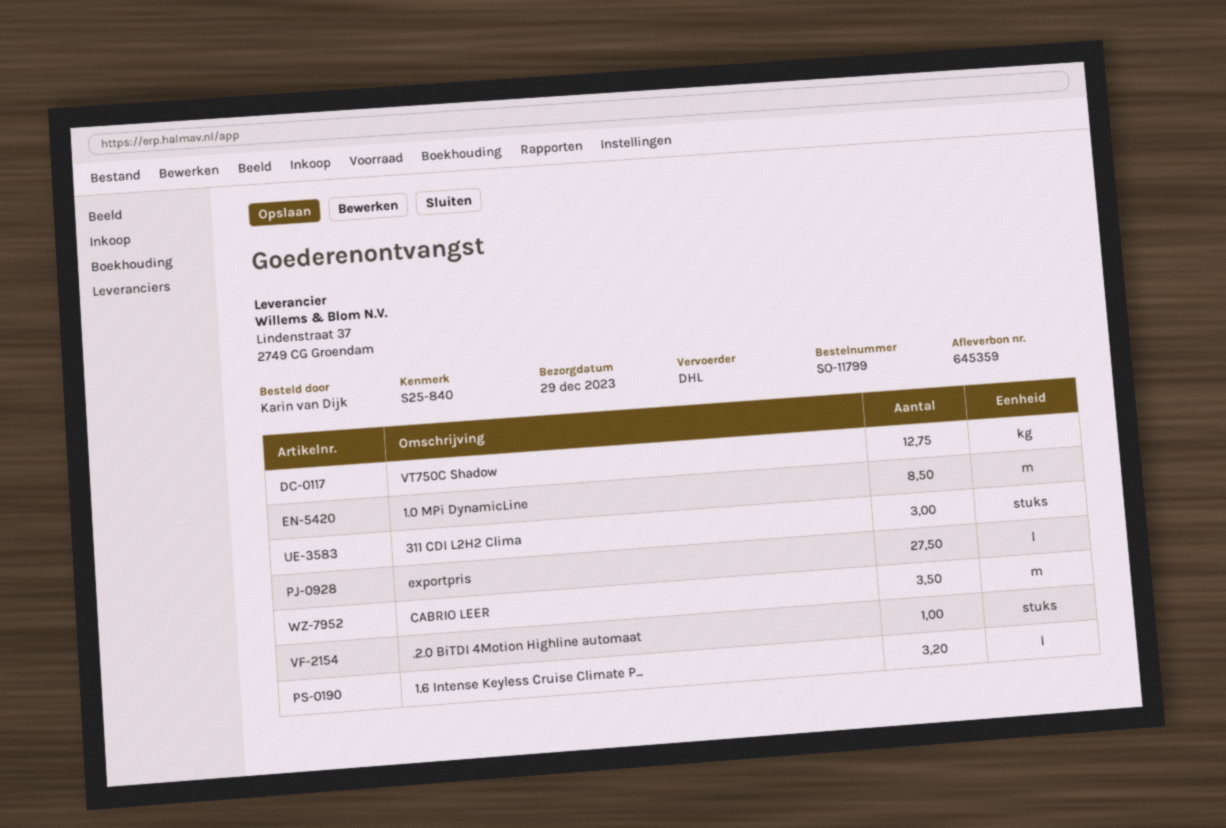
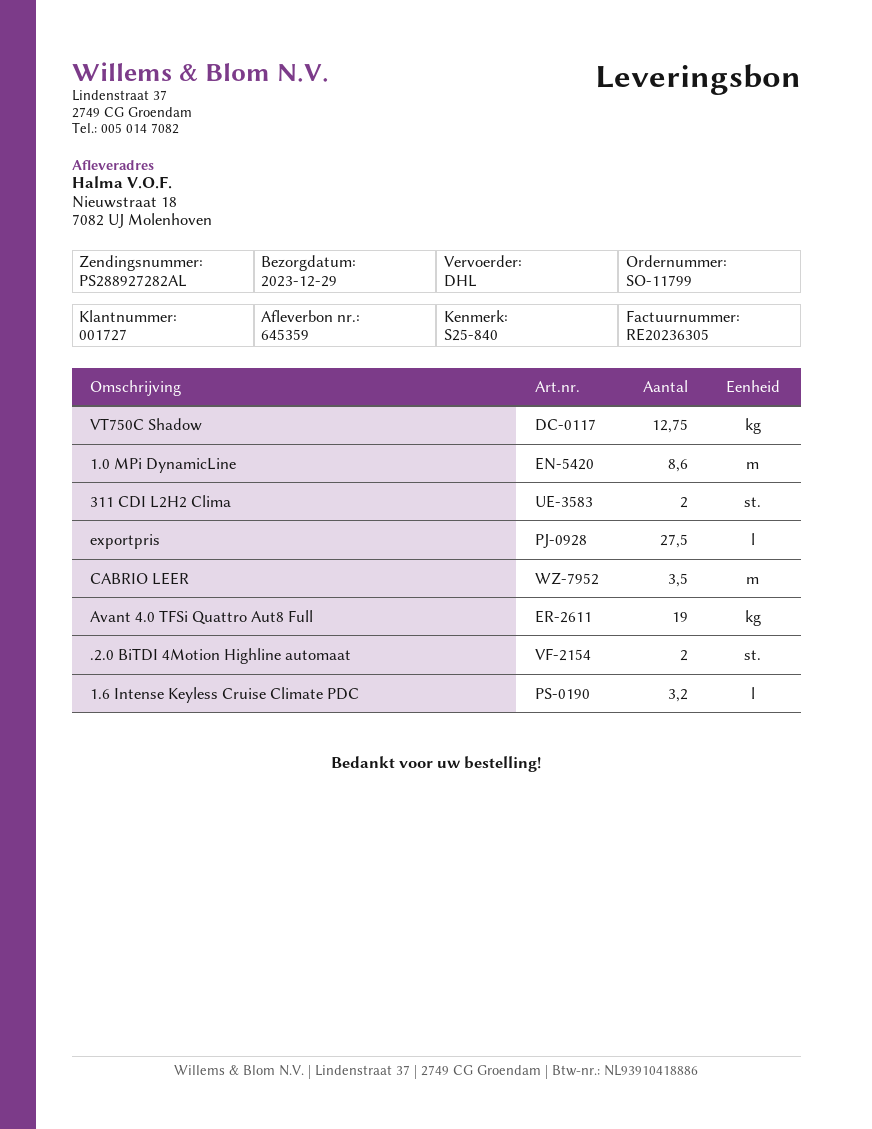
1.0 MPi DynamicLine: 8.5 -> 8.6
311 CDI L2H2 Clima: 3 -> 2
.2.0 BiTDI 4Motion Highline automaat: 1 -> 2
Avant 4.0 TFSi Quattro Aut8 Full: none -> 19

